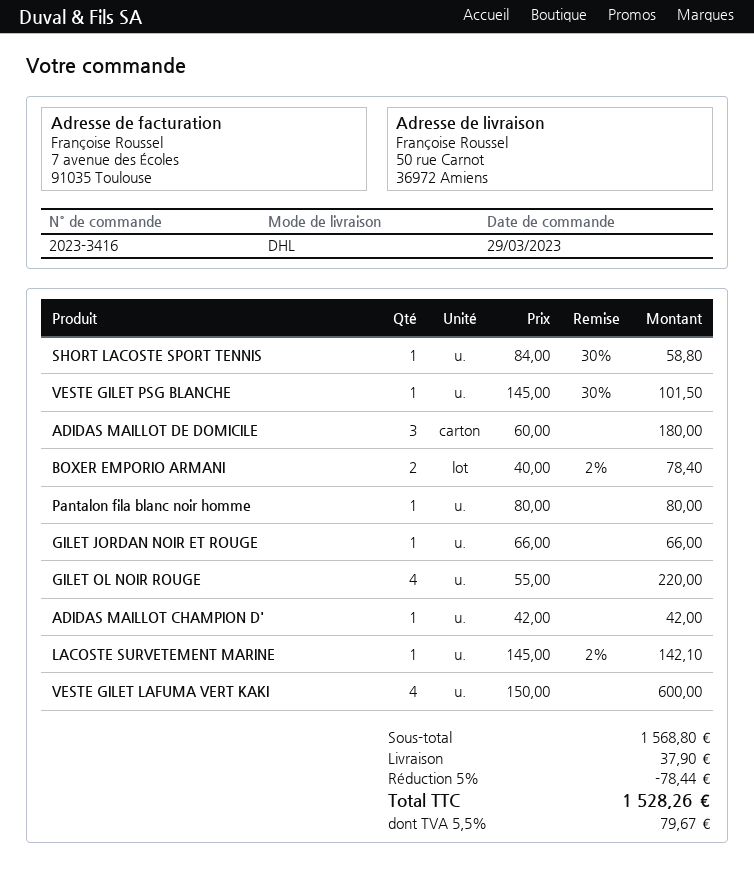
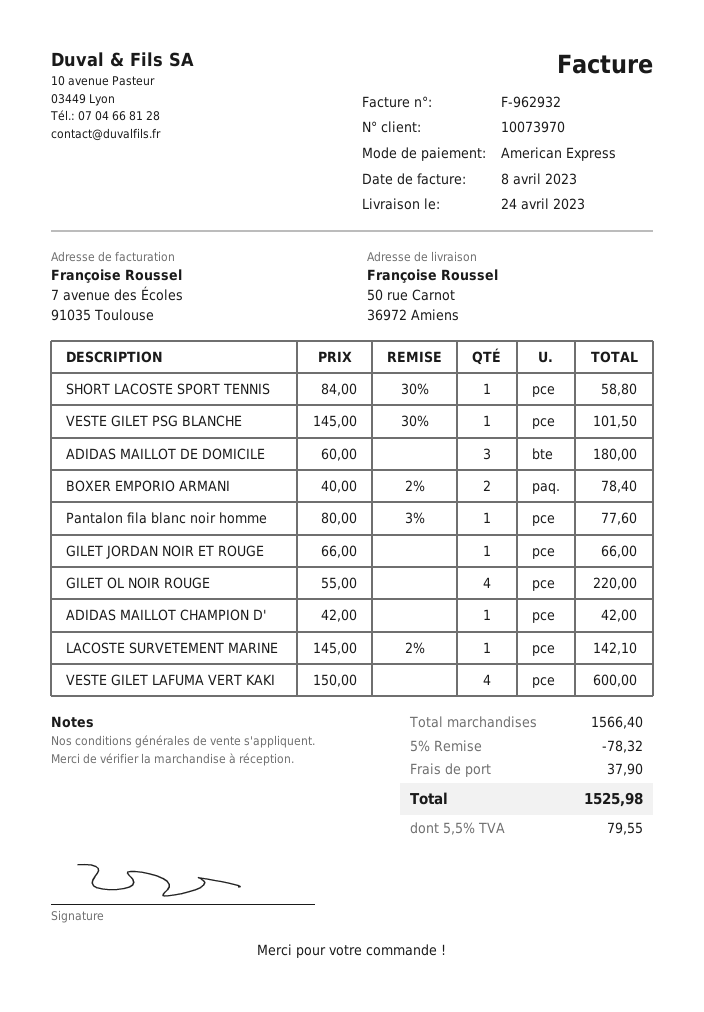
Pantalon fila blanc noir homme: 1 x 80.00 = 80.00 -> 1 x 80.00 - 3% = 77.60
subtotal: 1568.80 -> 1566.40
discount: 5% = 78.44 -> 5% = 78.32
tax: 5.5% = 79.67 -> 5.5% = 79.55
total: 1528.26 -> 1525.98

